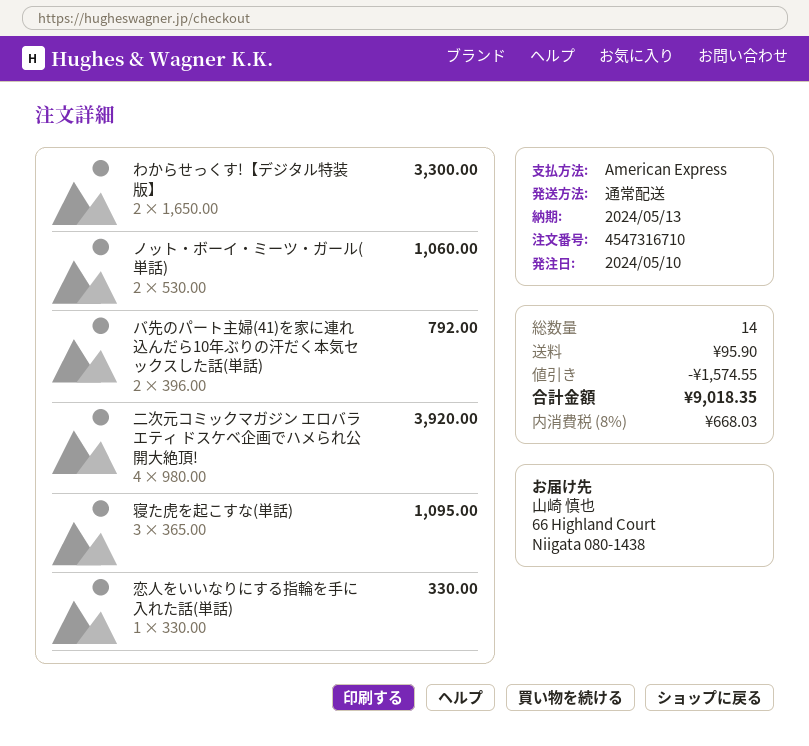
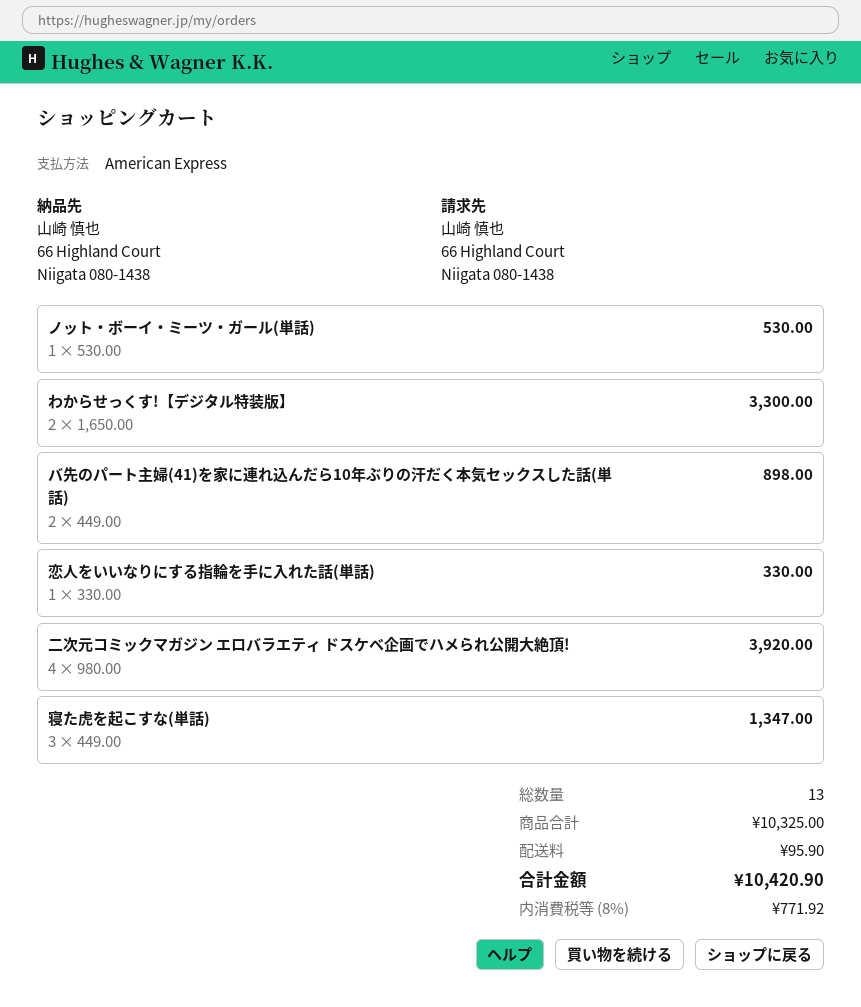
ノット・ボーイ・ミーツ・ガール(単話): 2 x 530.00 = 1060.00 -> 1 x 530.00 = 530.00
バ先のパート主婦(41)を家に連れ込んだら10年ぶりの汗だく本気セックスした話(単話): 2 x 396.00 = 792.00 -> 2 x 449.00 = 898.00
寝た虎を起こすな(単話): 3 x 365.00 = 1095.00 -> 3 x 449.00 = 1347.00
total quantity: 14 -> 13
discount: 1574.55 -> none
tax: 8% = 668.03 -> 8% = 771.92
total: 9018.35 -> 10420.90

